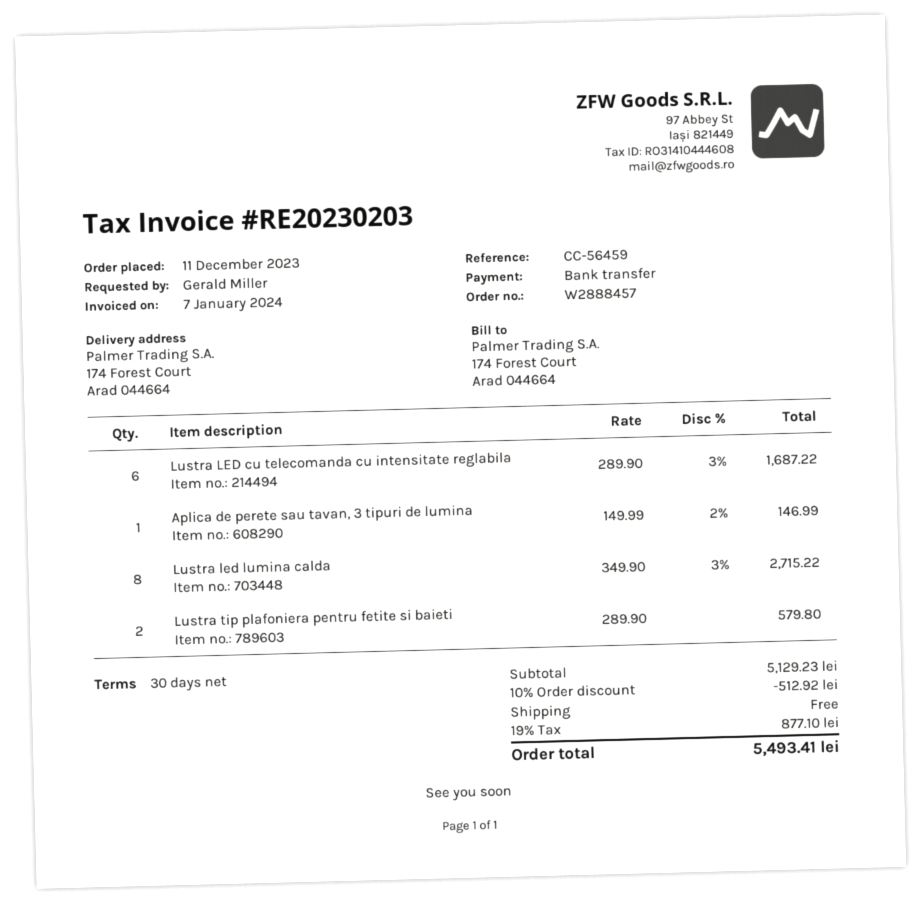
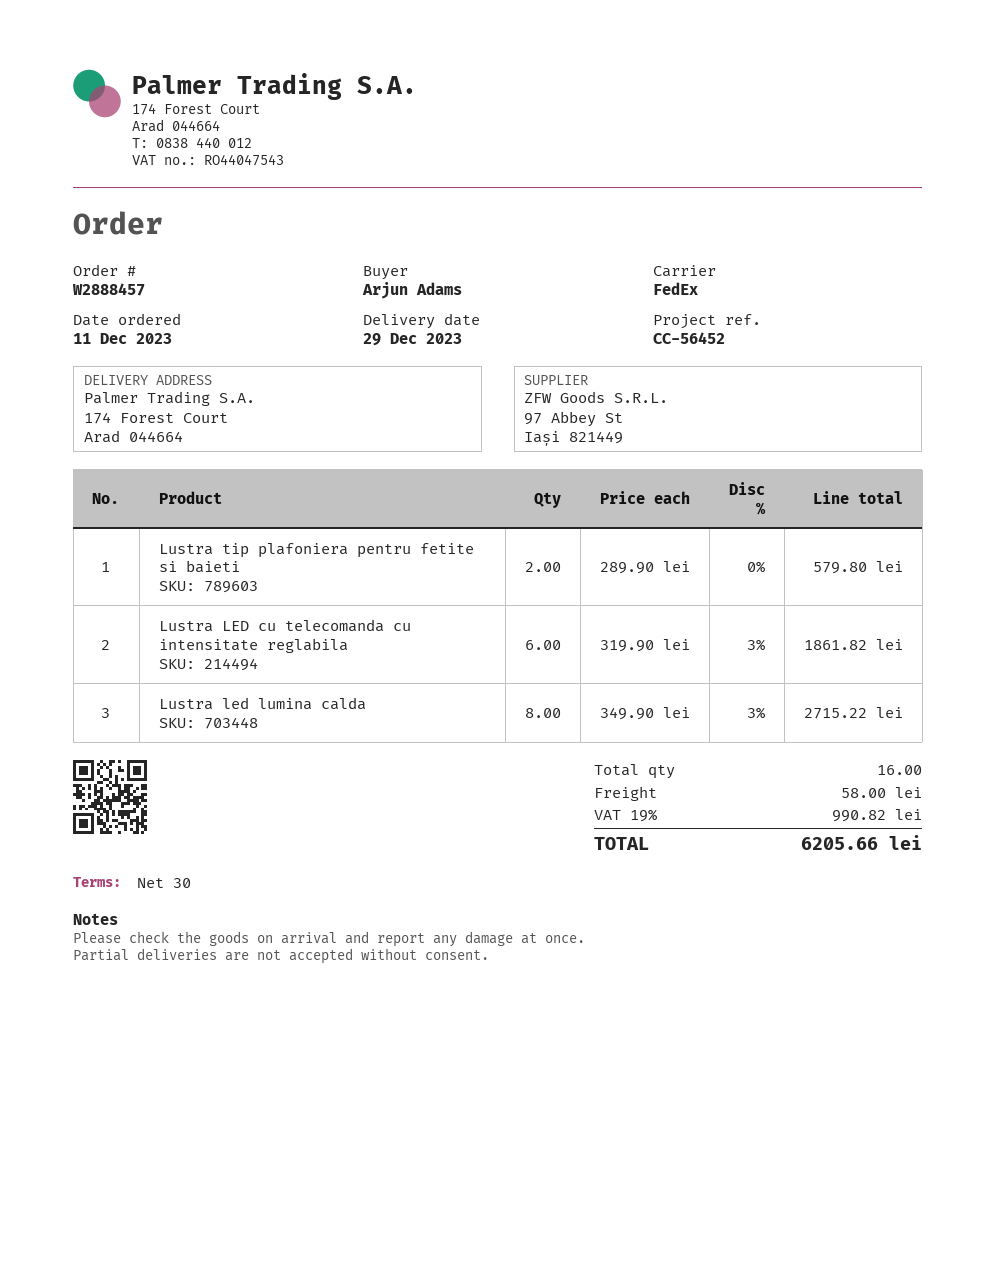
reference: CC-56459 -> CC-56452
ordered by: Gerald Miller -> Arjun Adams
Lustra LED cu telecomanda cu intensitate reglabila: 6 x 289.90 - 3% = 1687.22 -> 6 x 319.90 - 3% = 1861.82
Aplica de perete sau tavan, 3 tipuri de lumina: 1 x 149.99 - 2% = 146.99 -> none
discount: 10% = 512.92 -> none
shipping: 0.00 -> 58.00
tax: 19% = 877.10 -> 19% = 990.82
total: 5493.41 -> 6205.66

